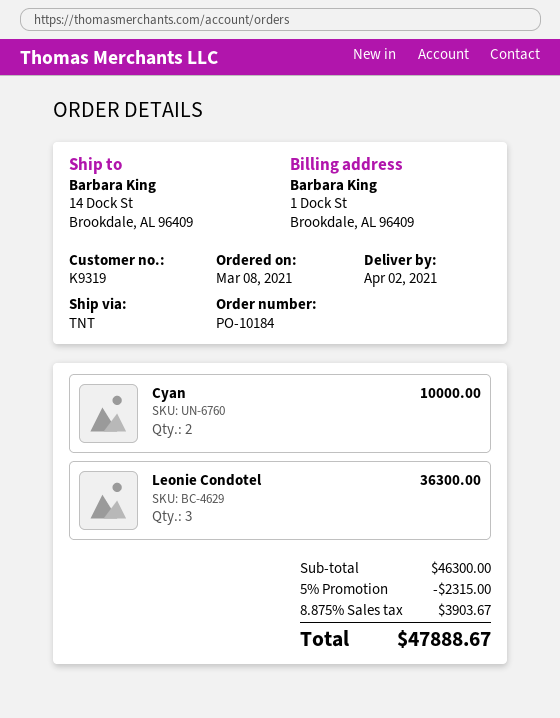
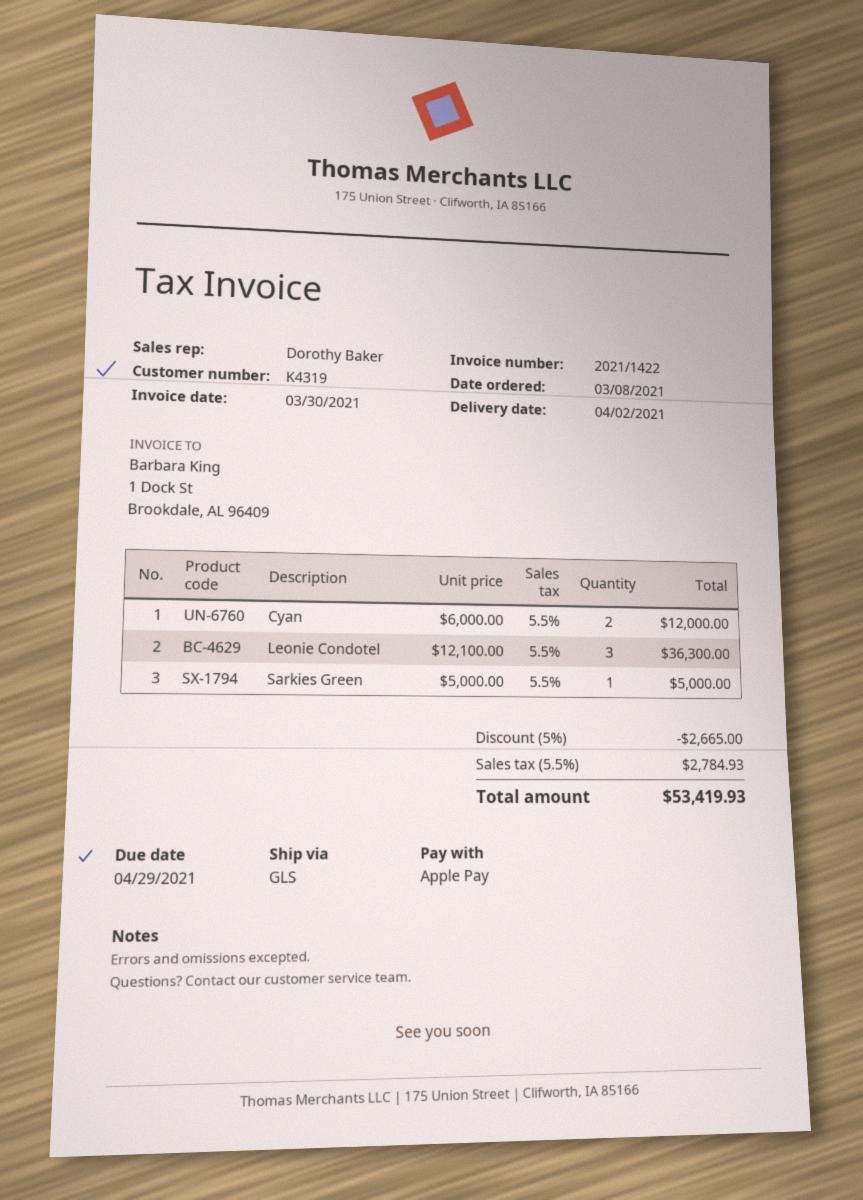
customer number: K9319 -> K4319
shipping method: TNT -> GLS
Cyan: 2 for 10000.00 -> 2 for 12000.00
Sarkies Green: none -> 1 for 5000.00
discount: 5% = 2315.00 -> 5% = 2665.00
tax: 8.875% = 3903.67 -> 5.5% = 2784.93
total: 47888.67 -> 53419.93

